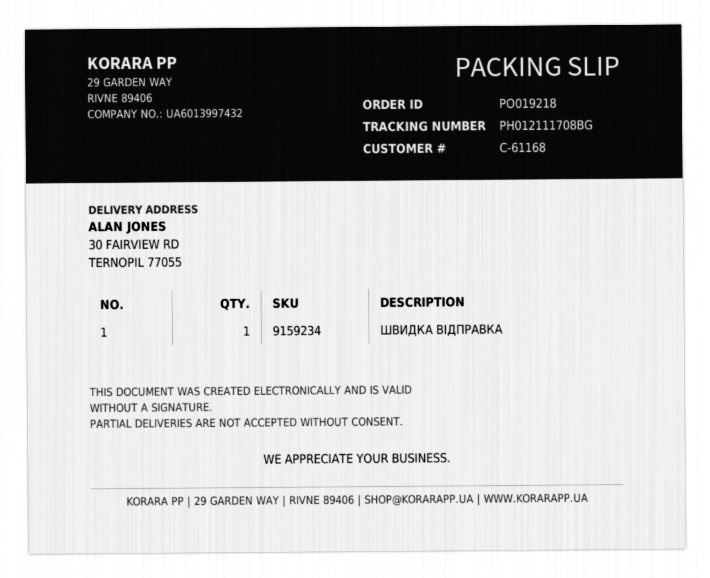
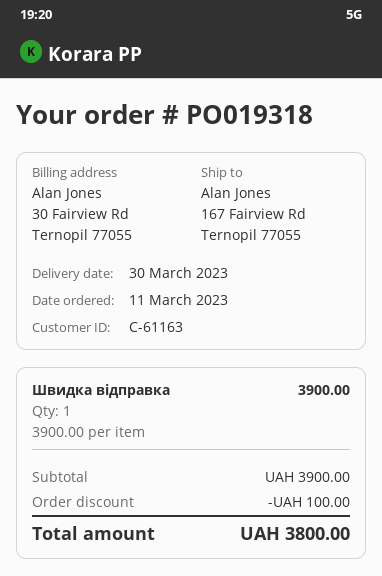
order number: PO019218 -> PO019318
customer number: C-61168 -> C-61163
ship to: 30 FAIRVIEW RD, TERNOPIL 77055 -> 167 Fairview Rd, Ternopil 77055

